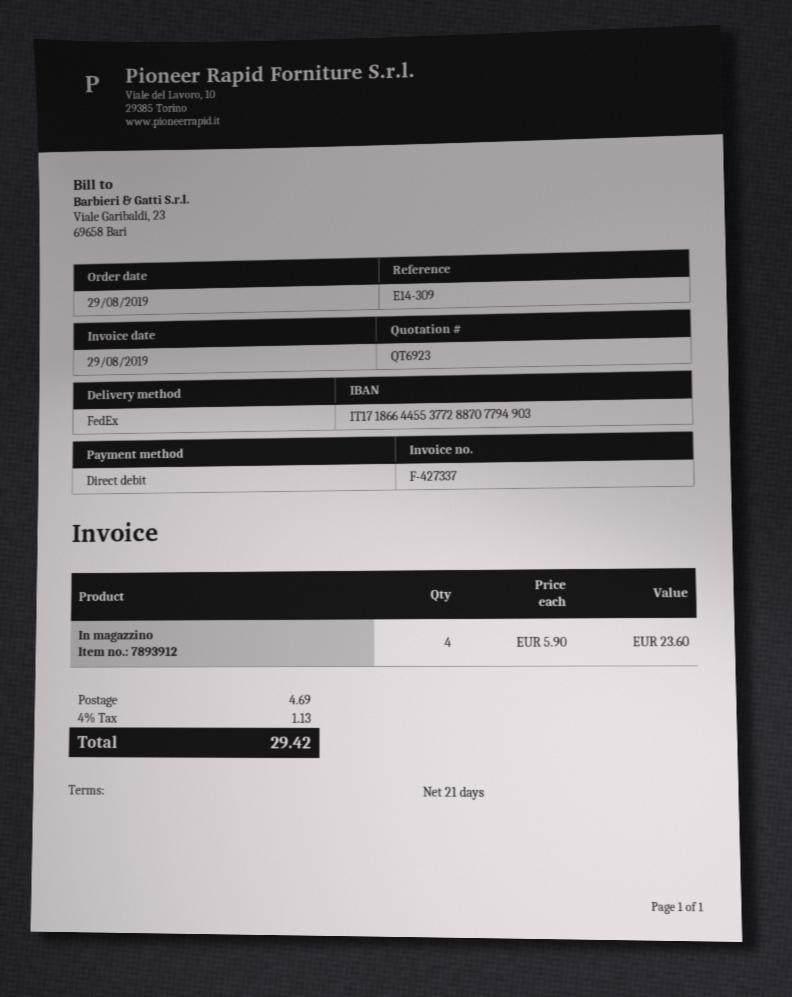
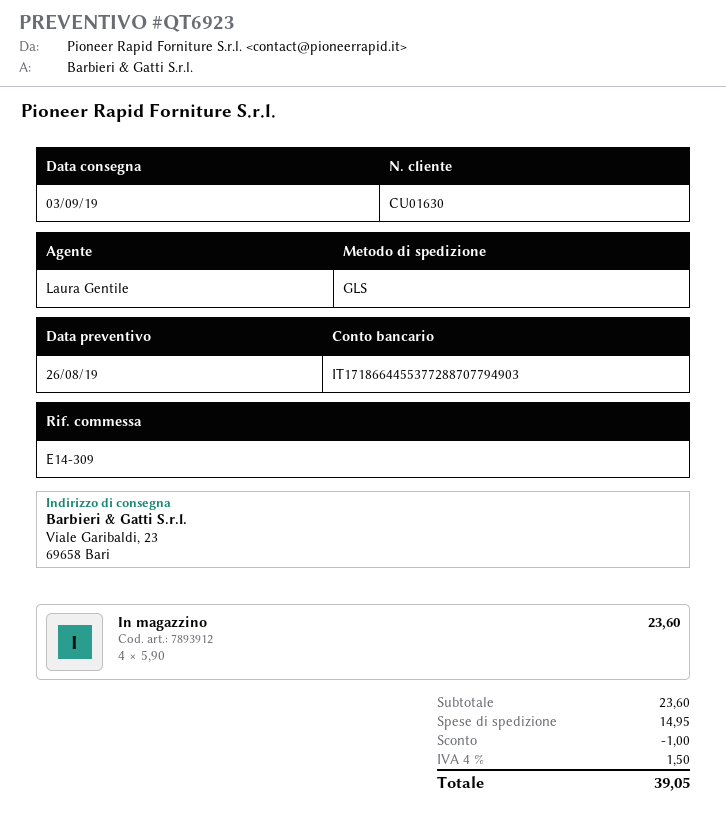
shipping method: FedEx -> GLS
discount: none -> 1.00
shipping: 4.69 -> 14.95
tax: 4% = 1.13 -> 4% = 1.50
total: 29.42 -> 39.05

